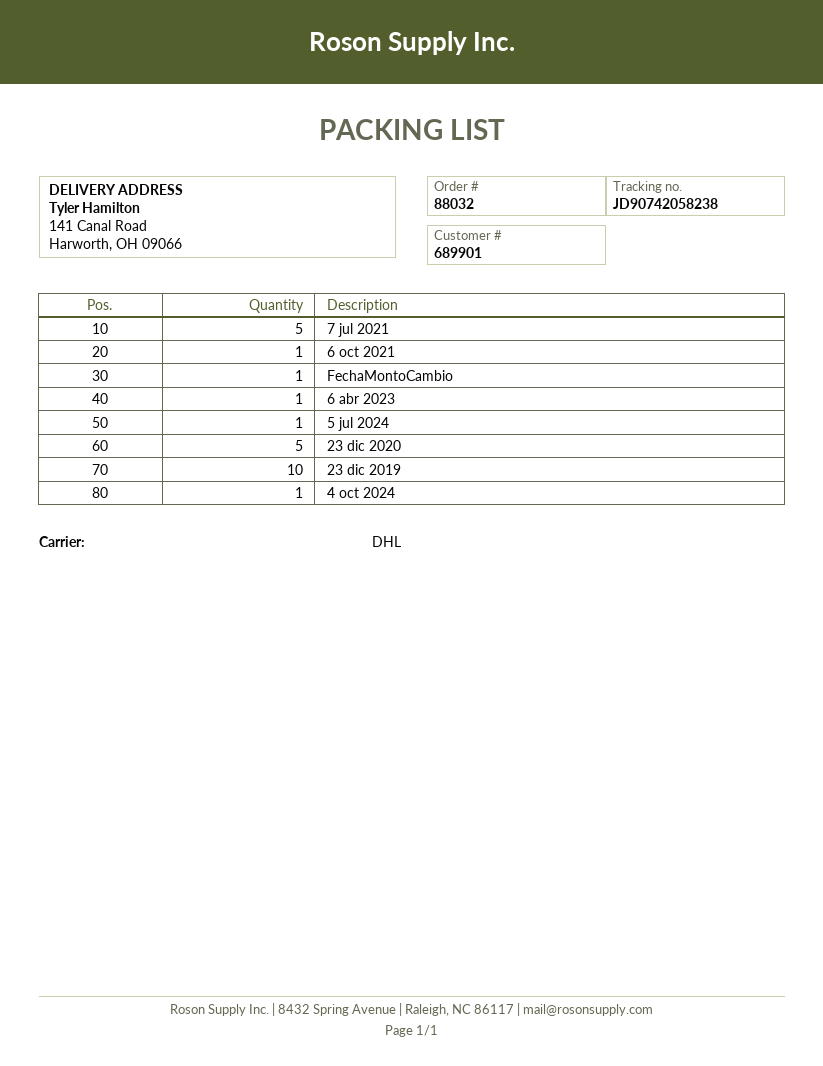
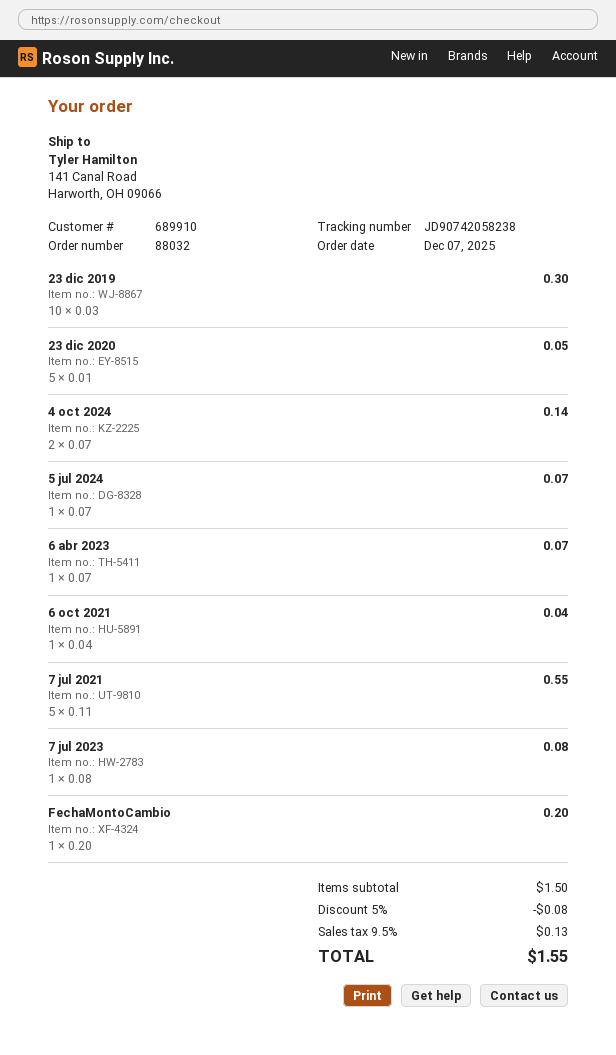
customer number: 689901 -> 689910
4 oct 2024: 1 -> 2
7 jul 2023: none -> 1

